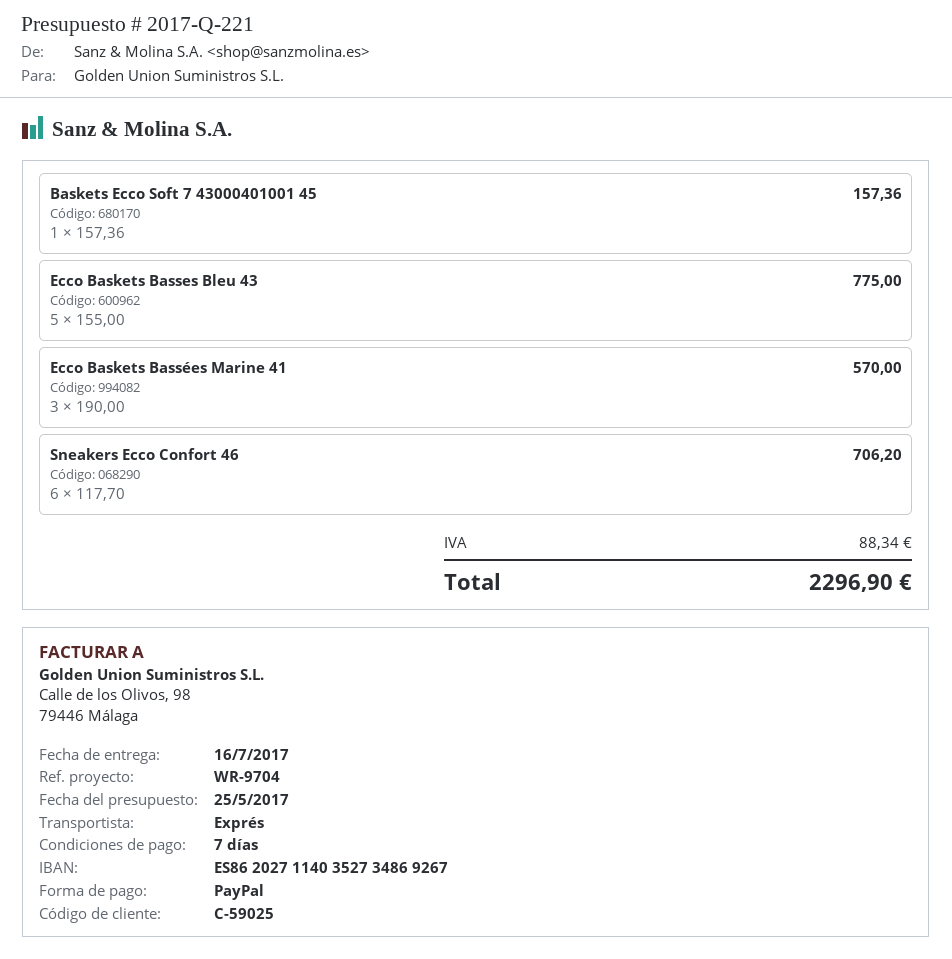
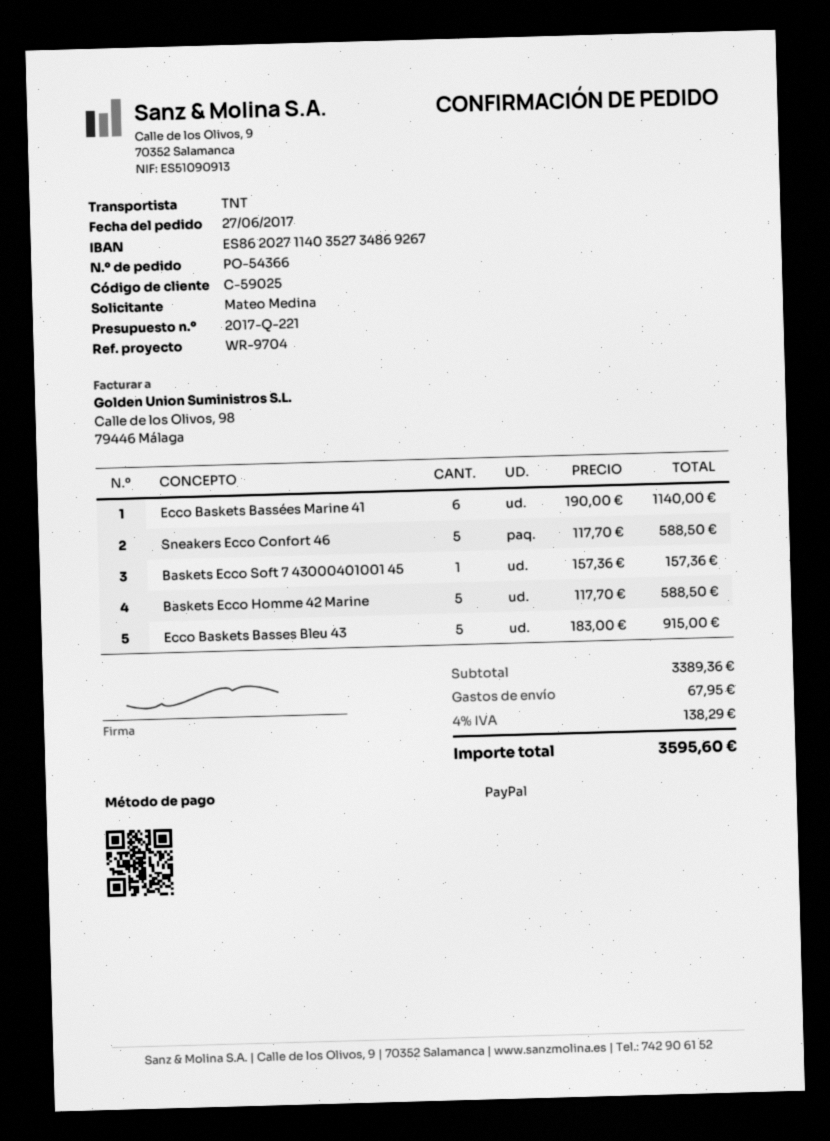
shipping method: express -> TNT
Ecco Baskets Basses Bleu 43: 5 x 155.00 = 775.00 -> 5 x 183.00 = 915.00
Ecco Baskets Bassées Marine 41: 3 x 190.00 = 570.00 -> 6 x 190.00 = 1140.00
Sneakers Ecco Confort 46: 6 x 117.70 = 706.20 -> 5 x 117.70 = 588.50
Baskets Ecco Homme 42 Marine: none -> 5 x 117.70 = 588.50
shipping: none -> 67.95
tax: 88.34 -> 138.29
total: 2296.90 -> 3595.60

